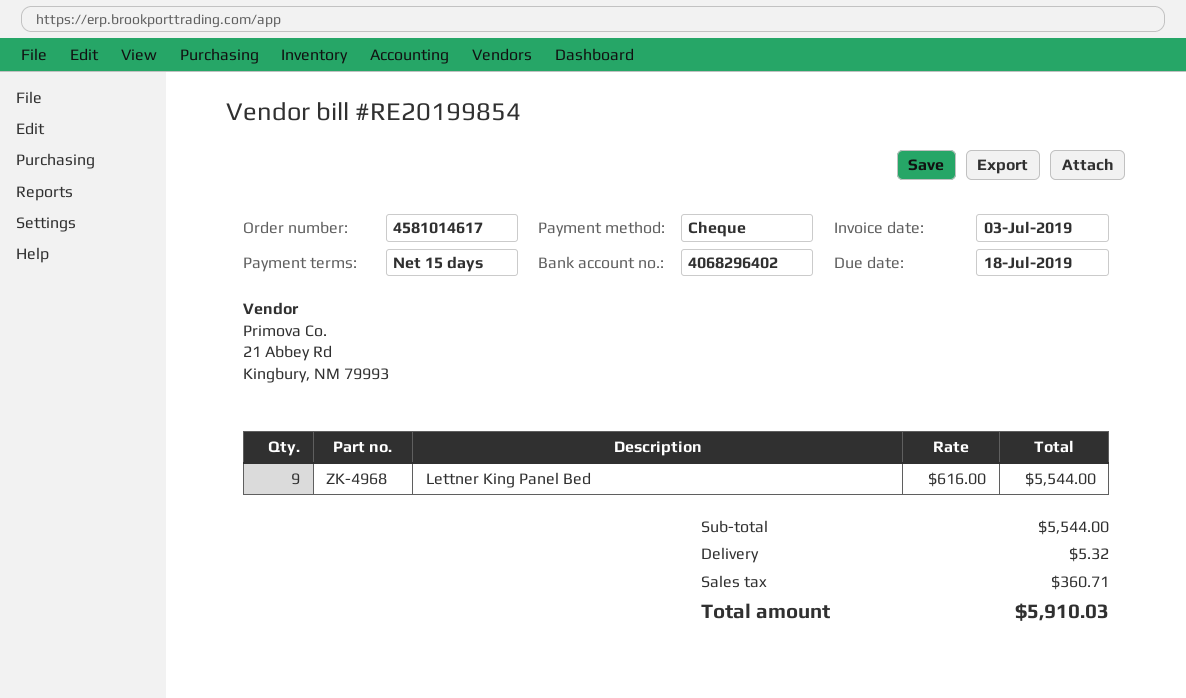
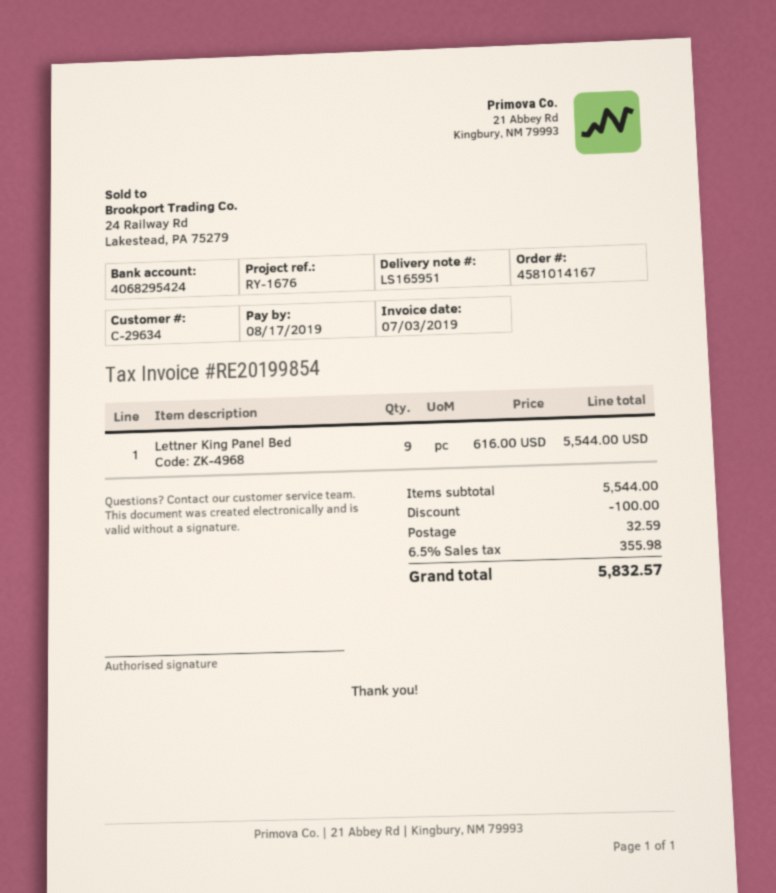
order number: 4581014617 -> 4581014167
due date: 2019-07-18 -> 2019-08-17
bank account: 4068296402 -> 4068295424
discount: none -> 100.00
shipping: 5.32 -> 32.59
tax: 360.71 -> 355.98
total: 5910.03 -> 5832.57

